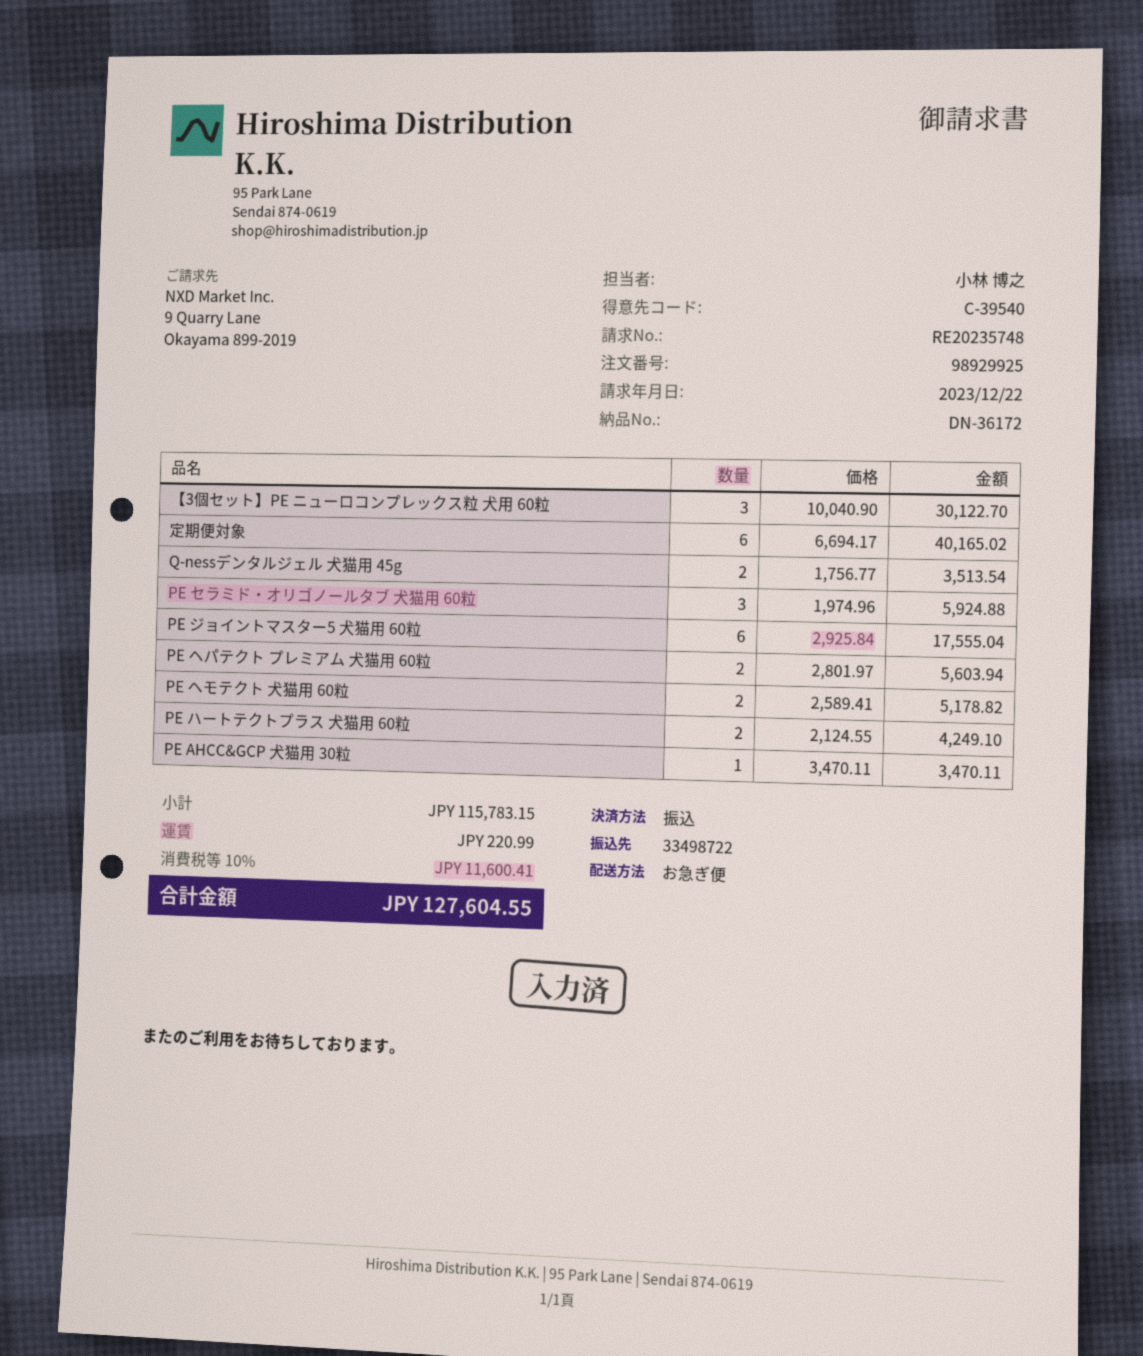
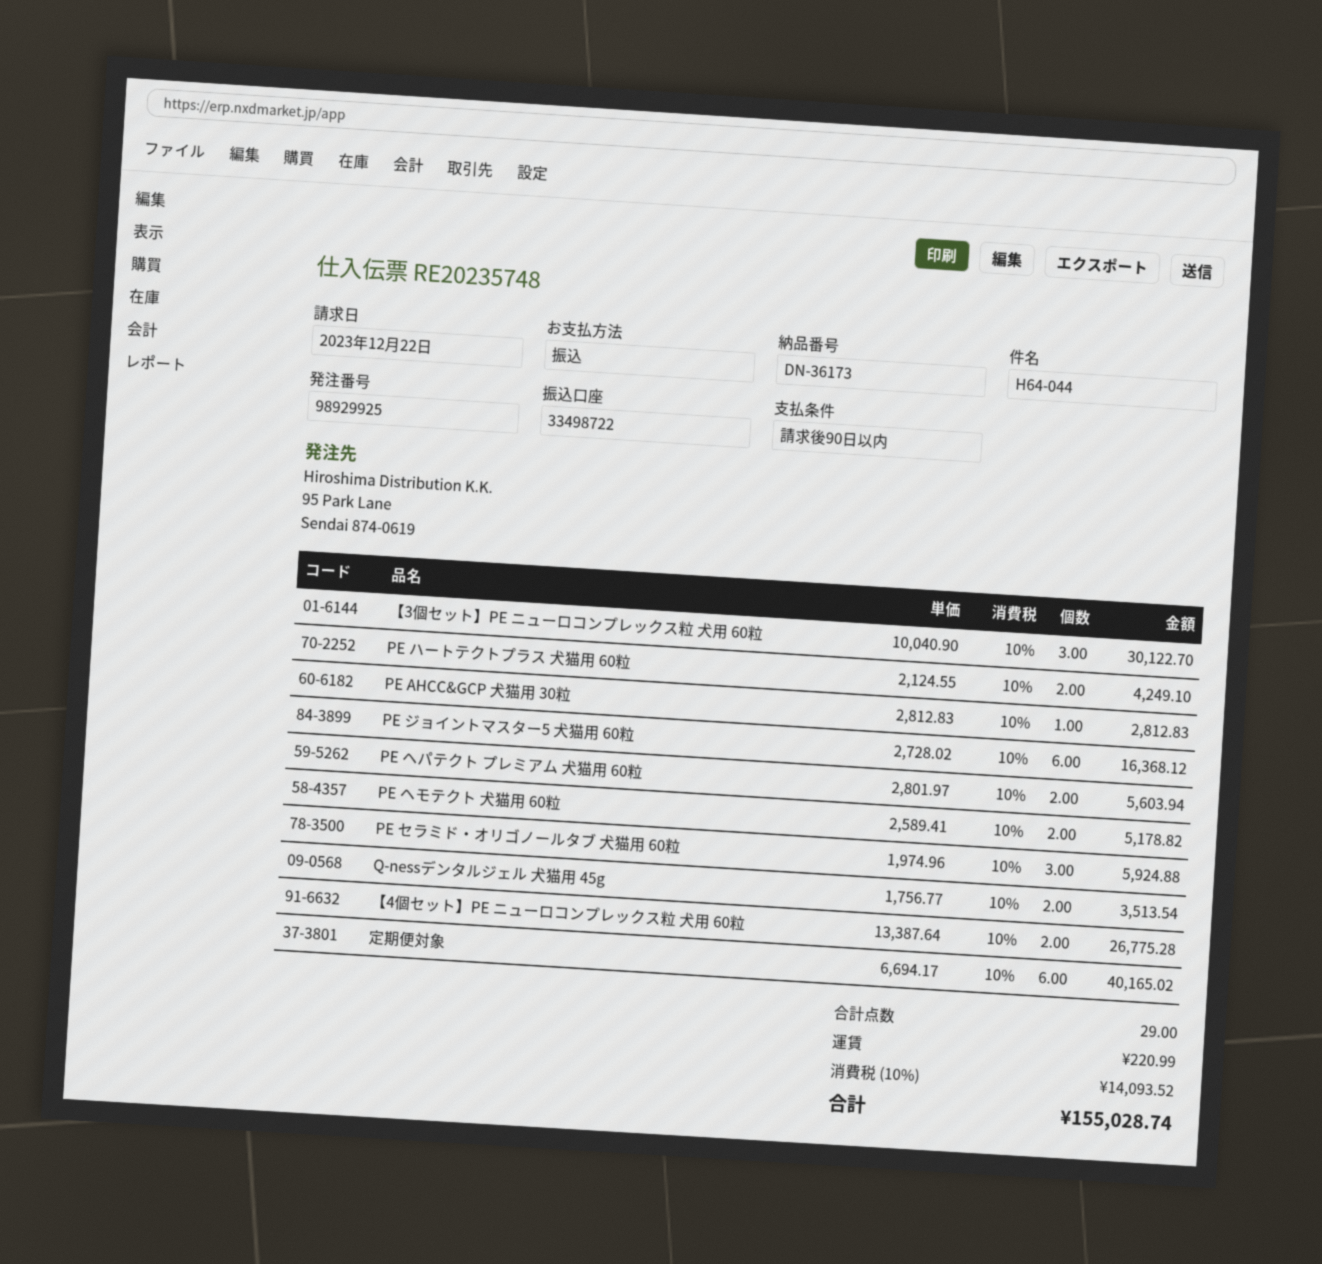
delivery note number: DN-36172 -> DN-36173
PE ジョイントマスター5 犬猫用 60粒: 6 x 2925.84 = 17555.04 -> 6 x 2728.02 = 16368.12
PE AHCC&GCP 犬猫用 30粒: 1 x 3470.11 = 3470.11 -> 1 x 2812.83 = 2812.83
【4個セット】PE ニューロコンプレックス粒 犬用 60粒: none -> 2 x 13387.64 = 26775.28
tax: 10% = 11600.41 -> 10% = 14093.52
total: 127604.55 -> 155028.74

